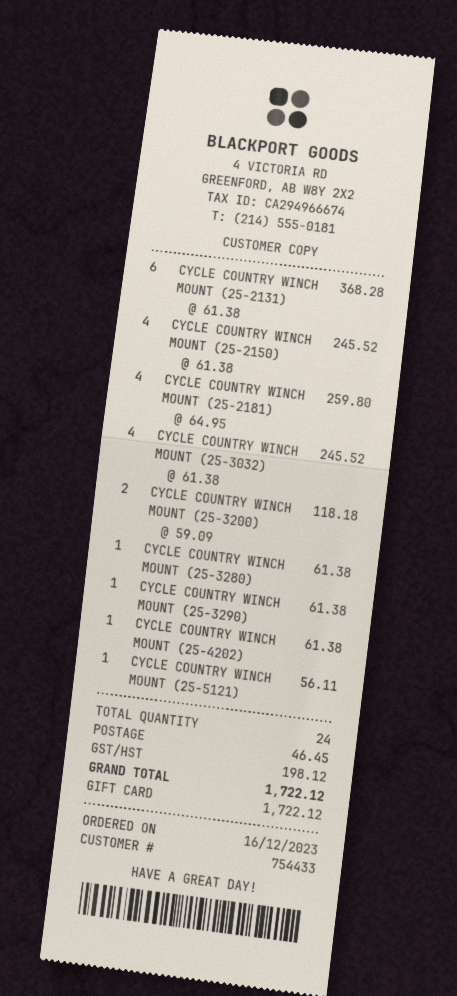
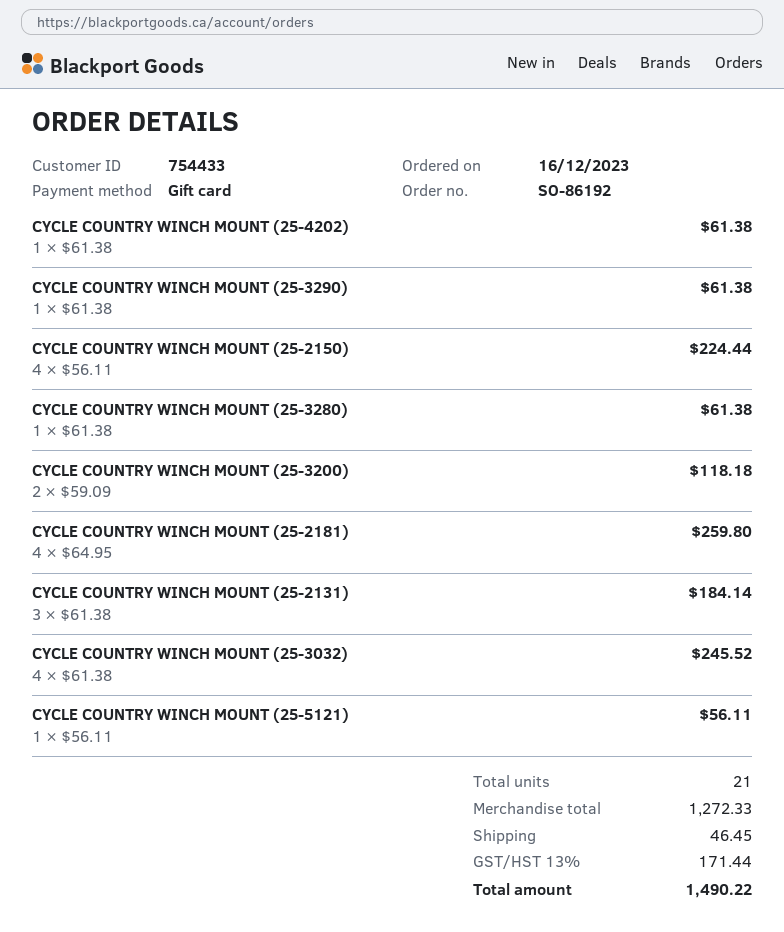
CYCLE COUNTRY WINCH MOUNT (25-2131): 6 x 61.38 = 368.28 -> 3 x 61.38 = 184.14
CYCLE COUNTRY WINCH MOUNT (25-2150): 4 x 61.38 = 245.52 -> 4 x 56.11 = 224.44
total quantity: 24 -> 21
tax: 198.12 -> 171.44
total: 1722.12 -> 1490.22

